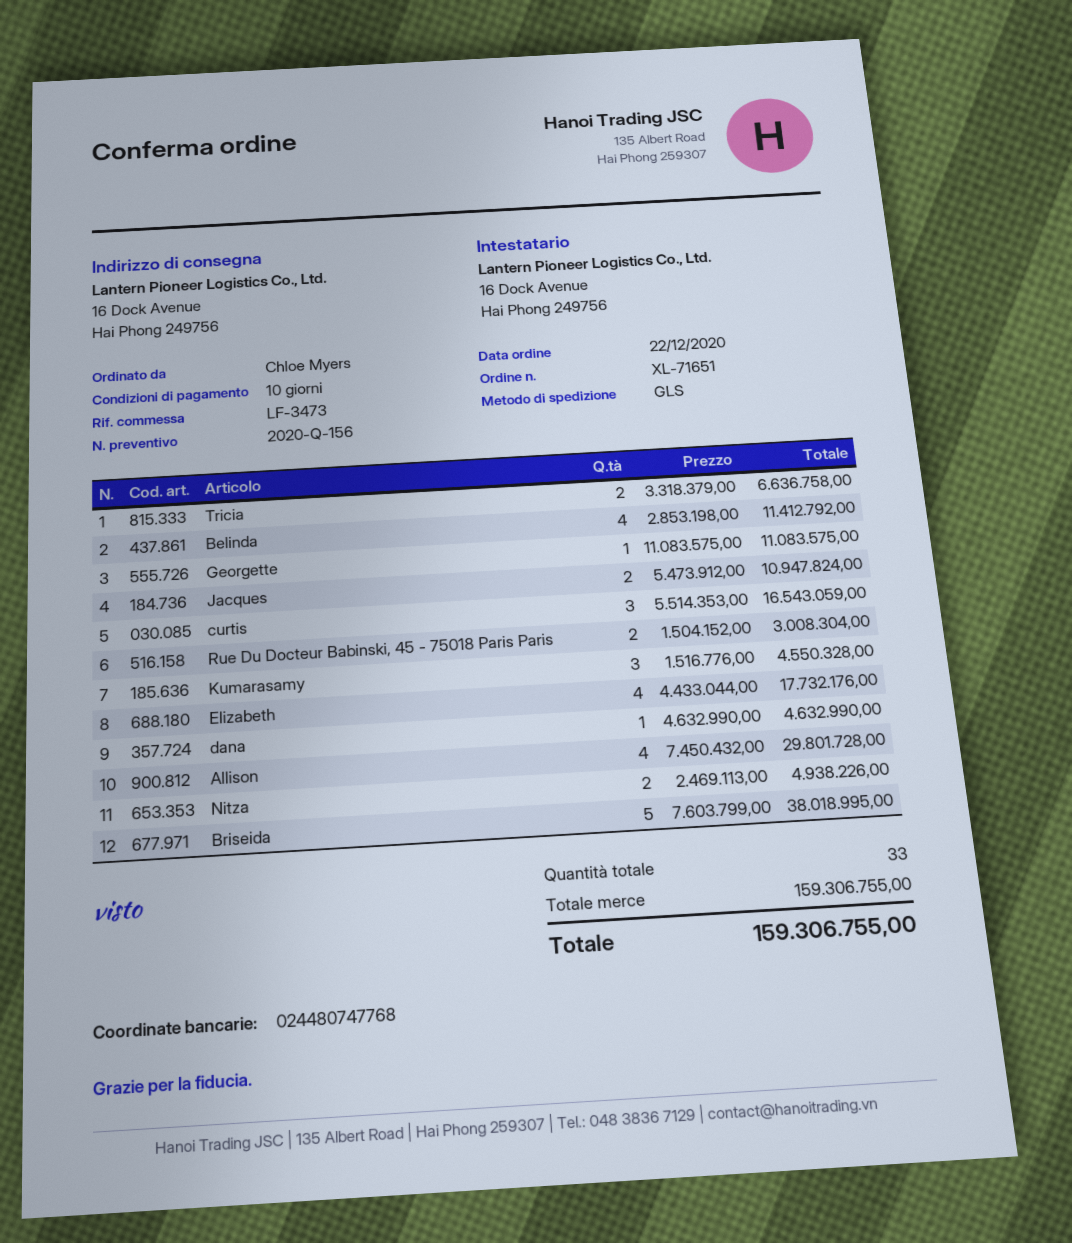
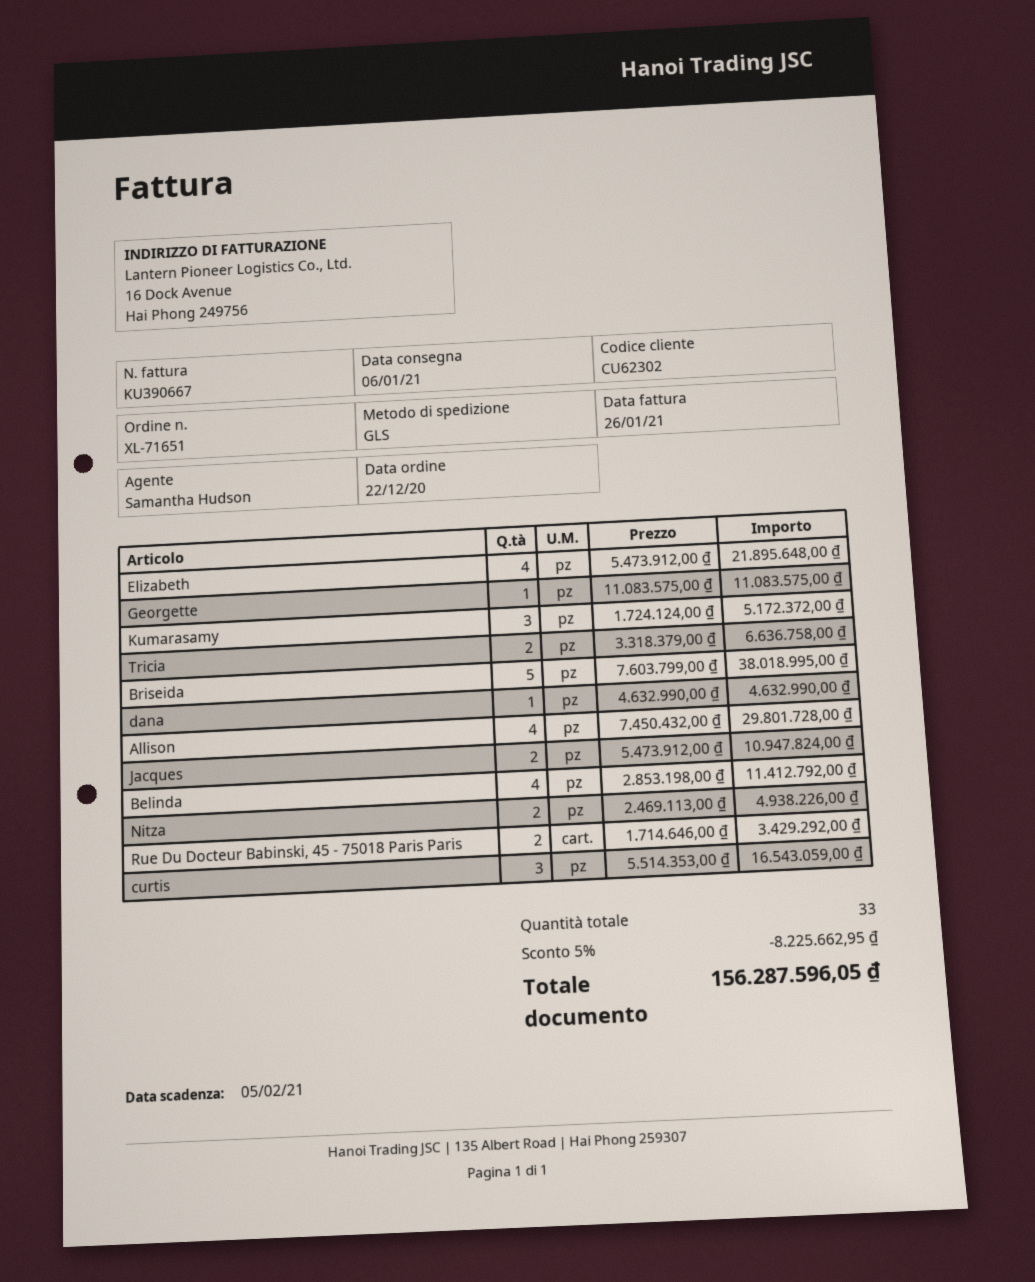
Rue Du Docteur Babinski, 45 - 75018 Paris Paris: 2 x 1504152.00 = 3008304.00 -> 2 x 1714646.00 = 3429292.00
Kumarasamy: 3 x 1516776.00 = 4550328.00 -> 3 x 1724124.00 = 5172372.00
Elizabeth: 4 x 4433044.00 = 17732176.00 -> 4 x 5473912.00 = 21895648.00
discount: none -> 5% = 8225662.95
total: 159306755.00 -> 156287596.05

